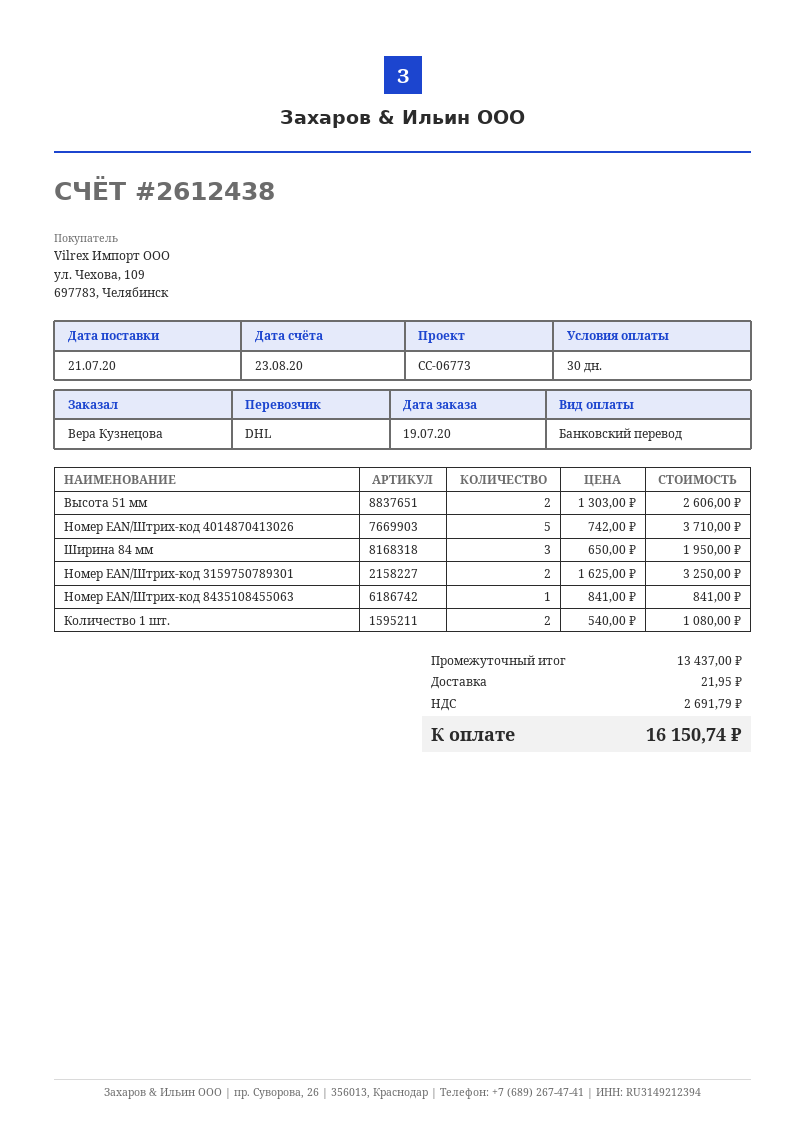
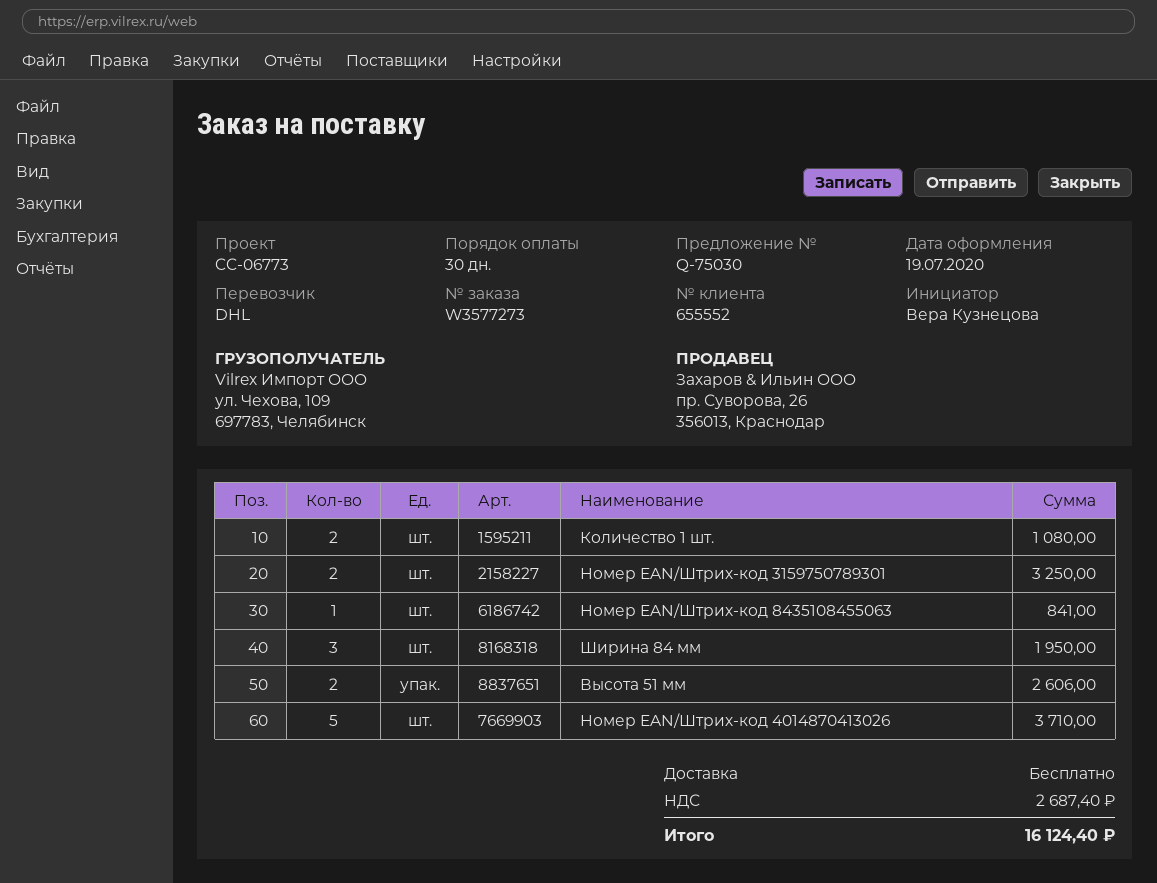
shipping: 21.95 -> 0.00
tax: 2691.79 -> 2687.40
total: 16150.74 -> 16124.40

